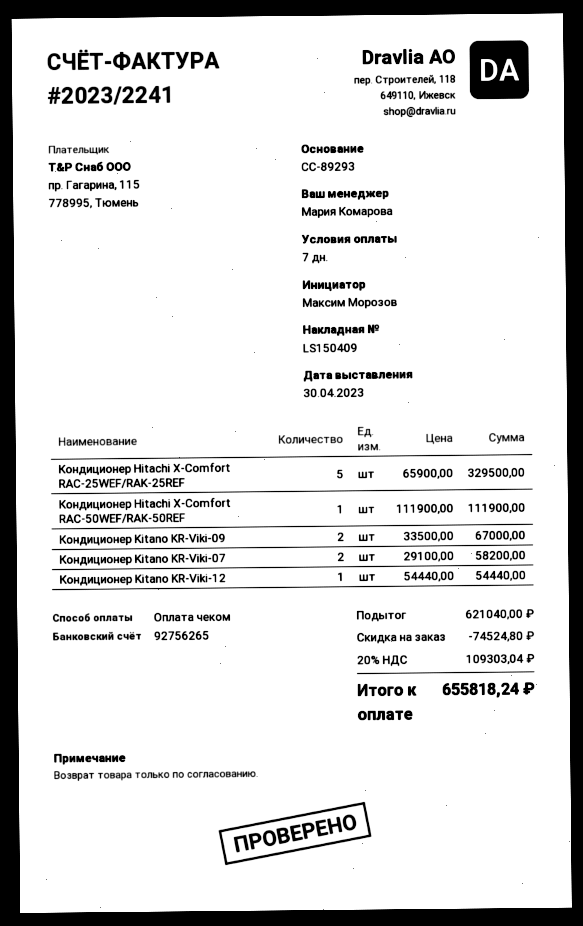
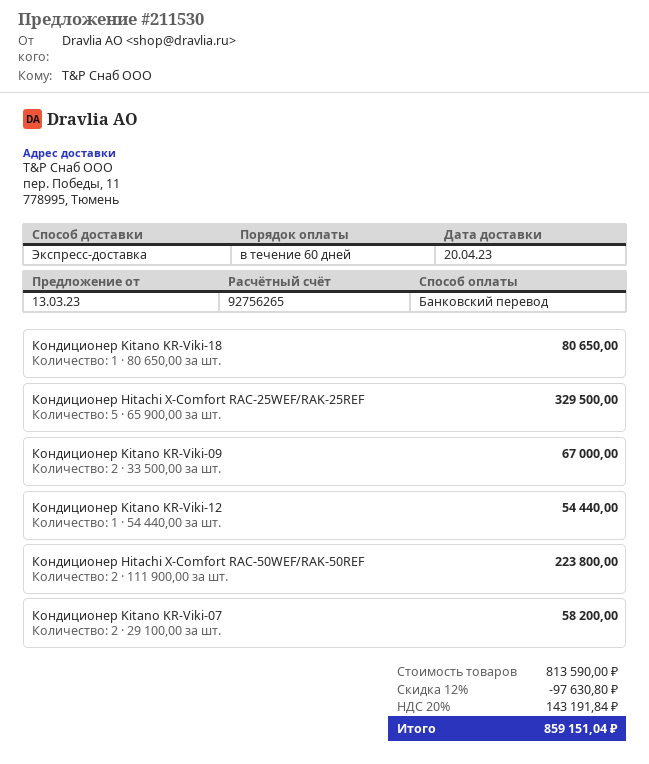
payment terms: 7 days -> 60 days
payment method: cheque -> bank transfer
Кондиционер Hitachi X-Comfort RAC-50WEF/RAK-50REF: 1 x 111900.00 = 111900.00 -> 2 x 111900.00 = 223800.00
Кондиционер Kitano KR-Viki-18: none -> 1 x 80650.00 = 80650.00
subtotal: 621040.00 -> 813590.00
discount: 74524.80 -> 97630.80
tax: 20% = 109303.04 -> 20% = 143191.84
total: 655818.24 -> 859151.04

